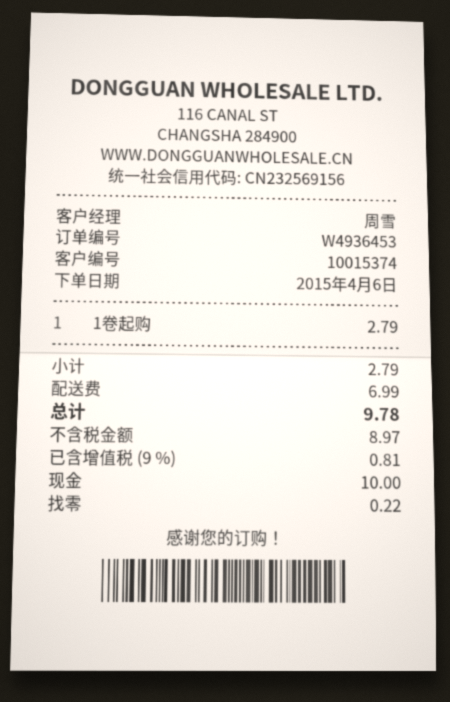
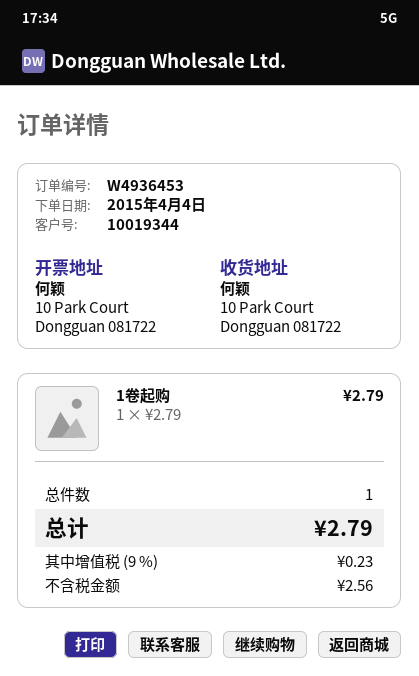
order date: 2015-04-06 -> 2015-04-04
customer number: 10015374 -> 10019344
shipping: 6.99 -> none
net: 8.97 -> 2.56
tax: 9% = 0.81 -> 9% = 0.23
total: 9.78 -> 2.79

